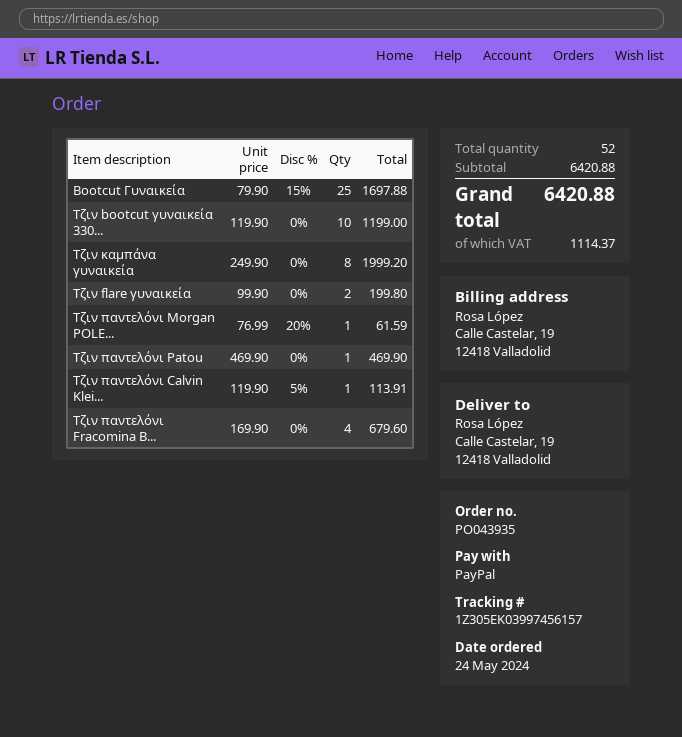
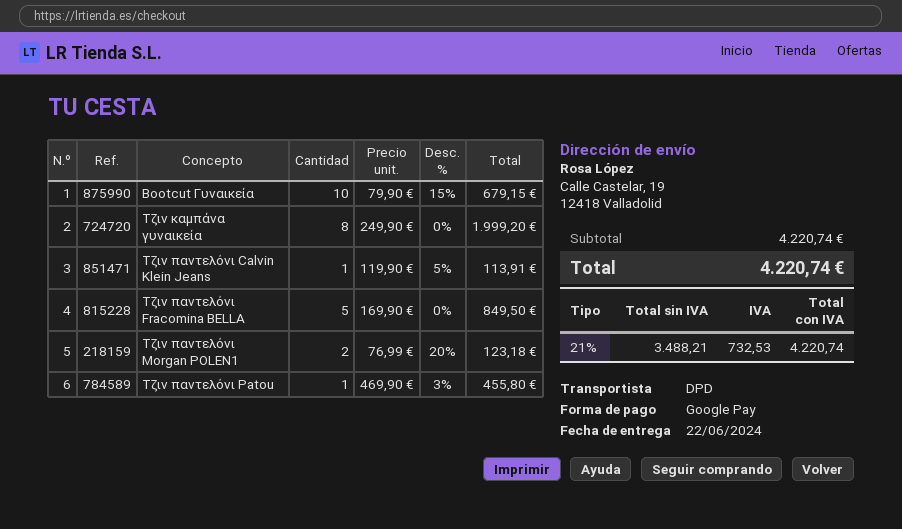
payment method: PayPal -> Google Pay
Bootcut Γυναικεία: 25 x 79.90 - 15% = 1697.88 -> 10 x 79.90 - 15% = 679.15
Τζιν bootcut γυναικεία 330...: 10 x 119.90 = 1199.00 -> none
Τζιν flare γυναικεία: 2 x 99.90 = 199.80 -> none
Τζιν παντελόνι Morgan POLE...: 1 x 76.99 - 20% = 61.59 -> 2 x 76.99 - 20% = 123.18
Τζιν παντελόνι Patou: 1 x 469.90 = 469.90 -> 1 x 469.90 - 3% = 455.80
Τζιν παντελόνι Fracomina B...: 4 x 169.90 = 679.60 -> 5 x 169.90 = 849.50
subtotal: 6420.88 -> 4220.74
tax: 1114.37 -> 732.53
total: 6420.88 -> 4220.74

